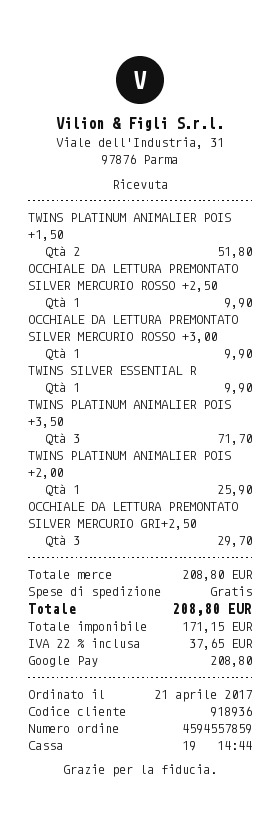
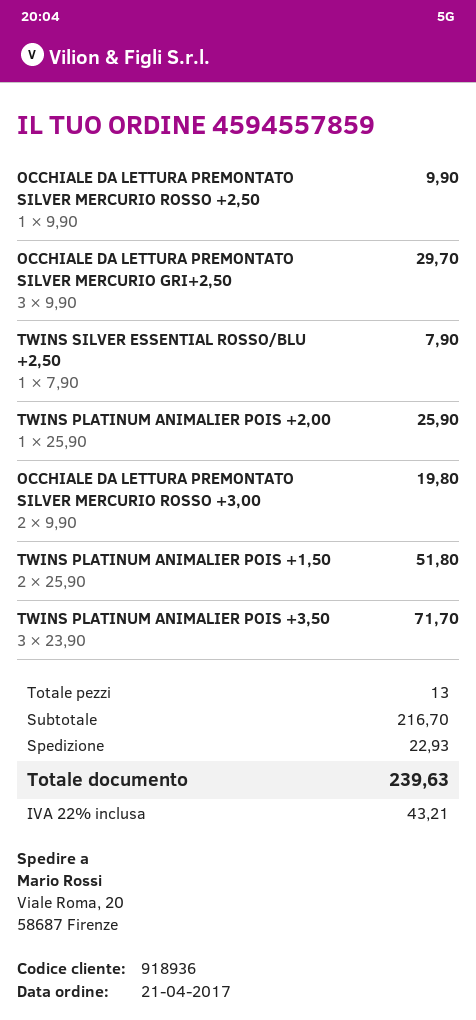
OCCHIALE DA LETTURA PREMONTATO SILVER MERCURIO ROSSO +3,00: 1 for 9.90 -> 2 for 19.80
TWINS SILVER ESSENTIAL R: 1 for 9.90 -> 1 for 7.90
subtotal: 208.80 -> 216.70
shipping: 0.00 -> 22.93
tax: 22% = 37.65 -> 22% = 43.21
total: 208.80 -> 239.63

